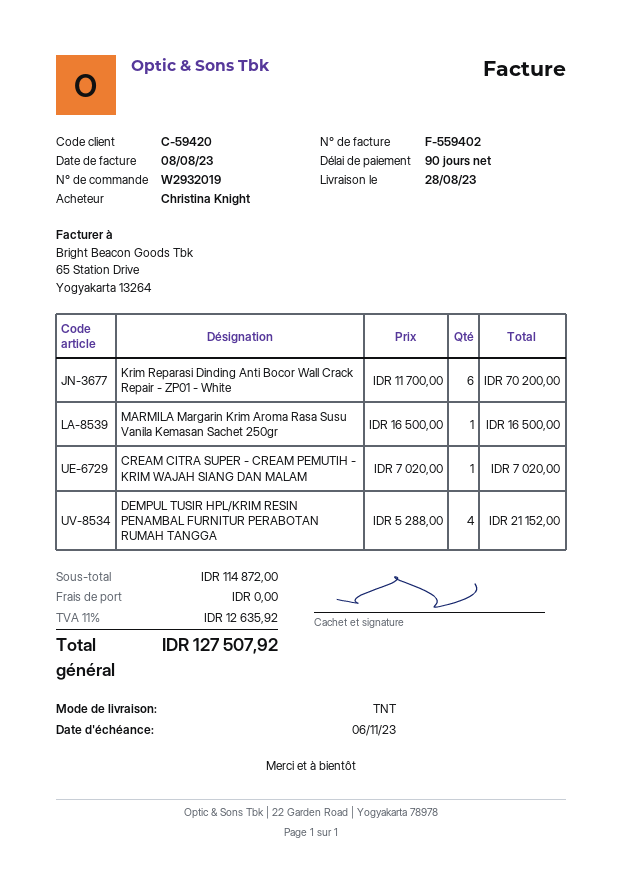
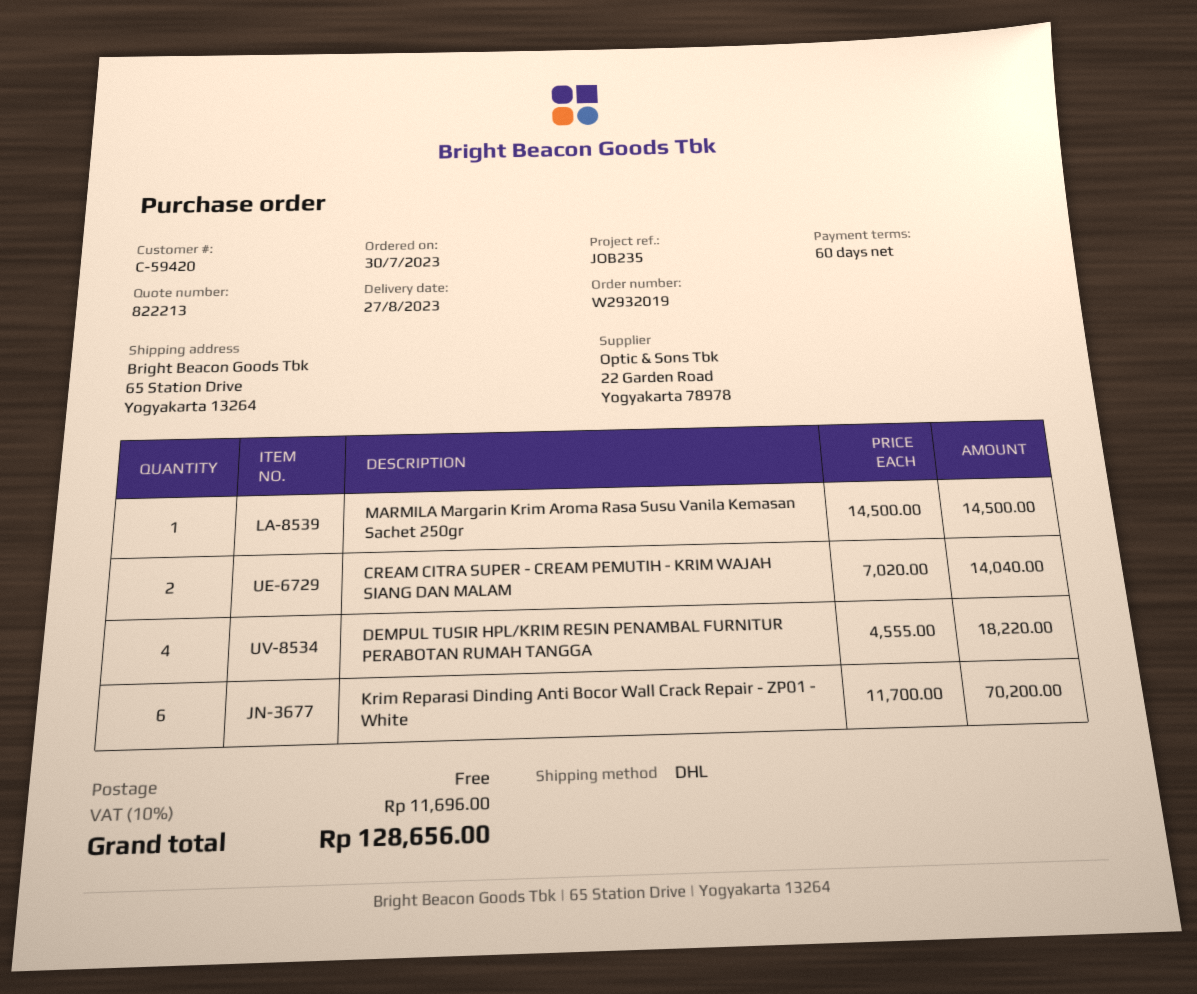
delivery date: 2023-08-28 -> 2023-08-27
payment terms: 90 days -> 60 days
shipping method: TNT -> DHL
MARMILA Margarin Krim Aroma Rasa Susu Vanila Kemasan Sachet 250gr: 1 x 16500.00 = 16500.00 -> 1 x 14500.00 = 14500.00
CREAM CITRA SUPER - CREAM PEMUTIH - KRIM WAJAH SIANG DAN MALAM: 1 x 7020.00 = 7020.00 -> 2 x 7020.00 = 14040.00
DEMPUL TUSIR HPL/KRIM RESIN PENAMBAL FURNITUR PERABOTAN RUMAH TANGGA: 4 x 5288.00 = 21152.00 -> 4 x 4555.00 = 18220.00
tax: 11% = 12635.92 -> 10% = 11696.00
total: 127507.92 -> 128656.00

